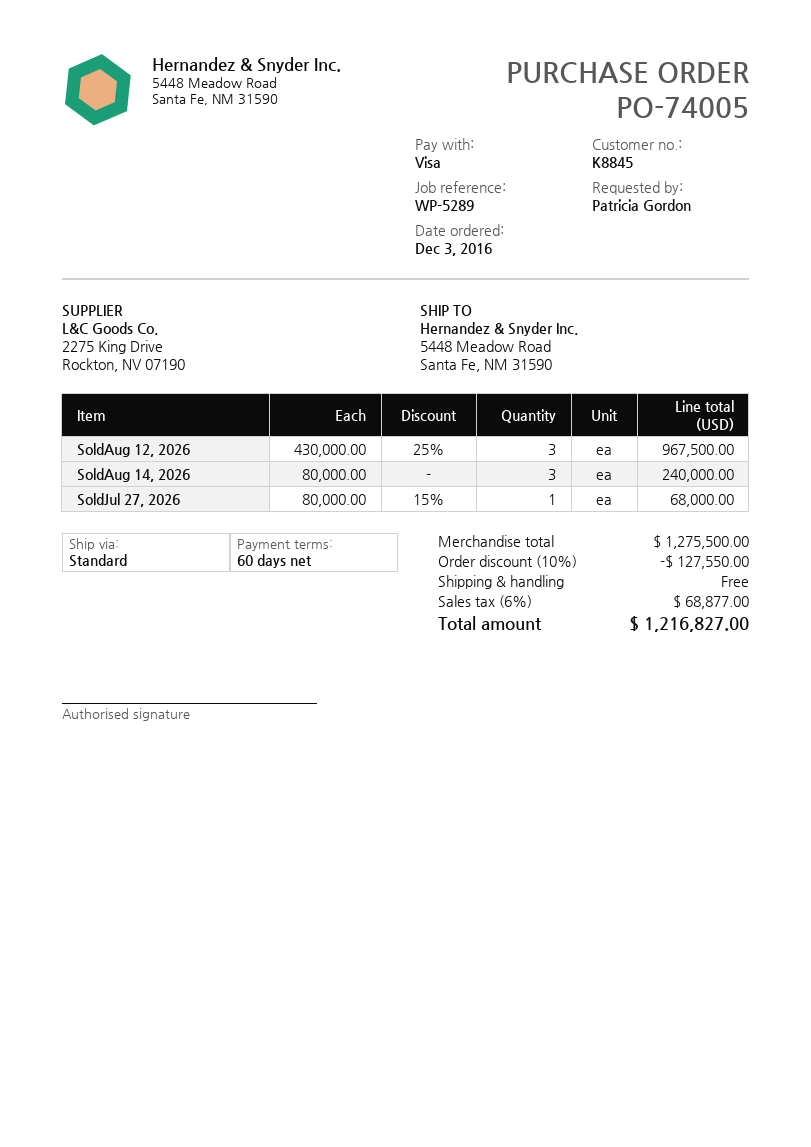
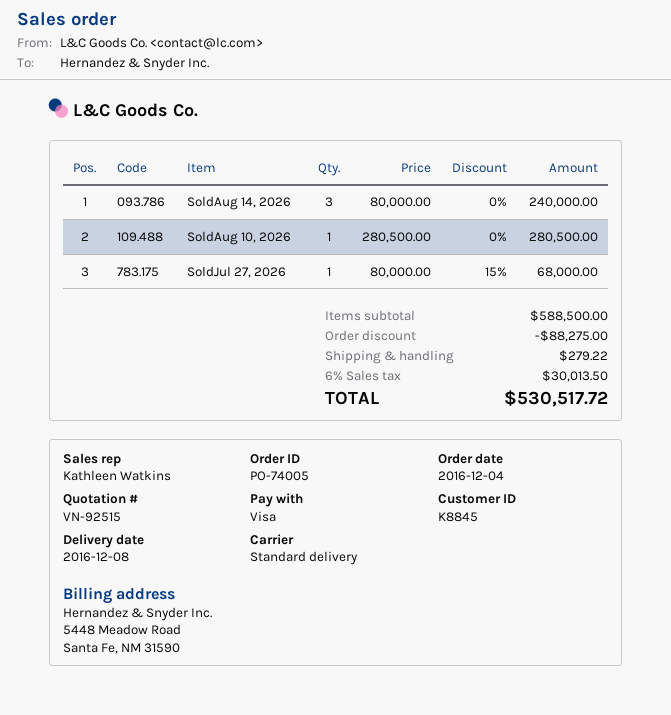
order date: 2016-12-03 -> 2016-12-04
SoldAug 12, 2026: 3 x 430000.00 - 25% = 967500.00 -> none
SoldAug 10, 2026: none -> 1 x 280500.00 = 280500.00
subtotal: 1275500.00 -> 588500.00
discount: 127550.00 -> 88275.00
shipping: 0.00 -> 279.22
tax: 6% = 68877.00 -> 6% = 30013.50
total: 1216827.00 -> 530517.72

